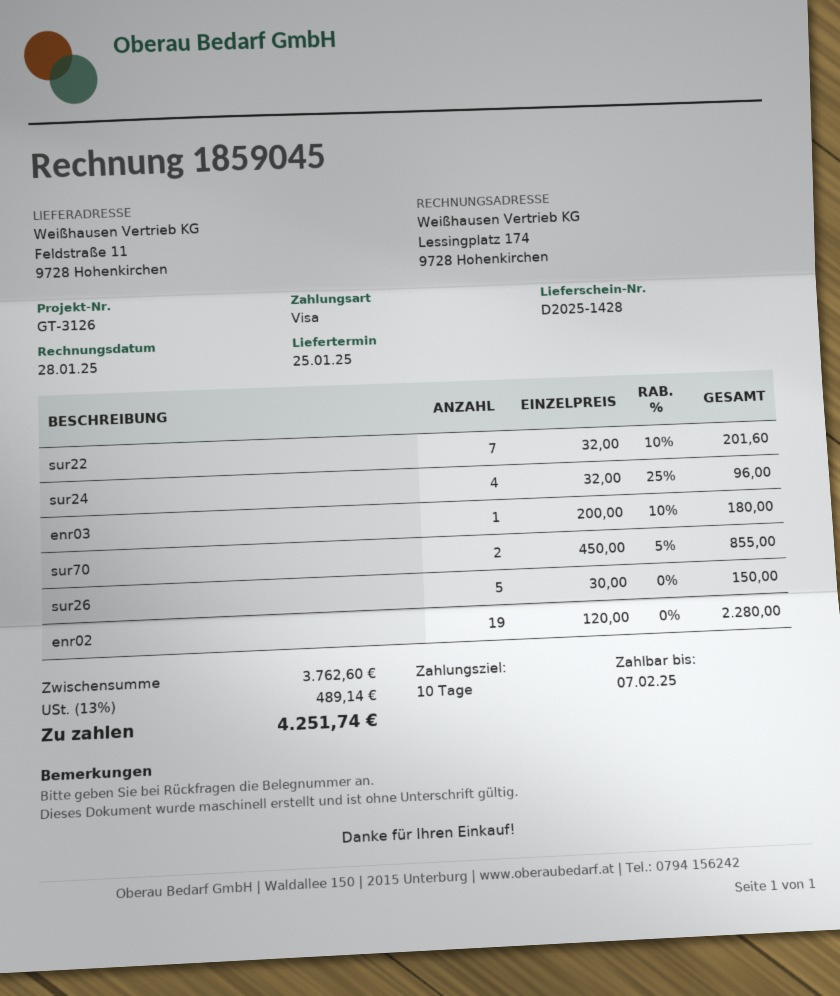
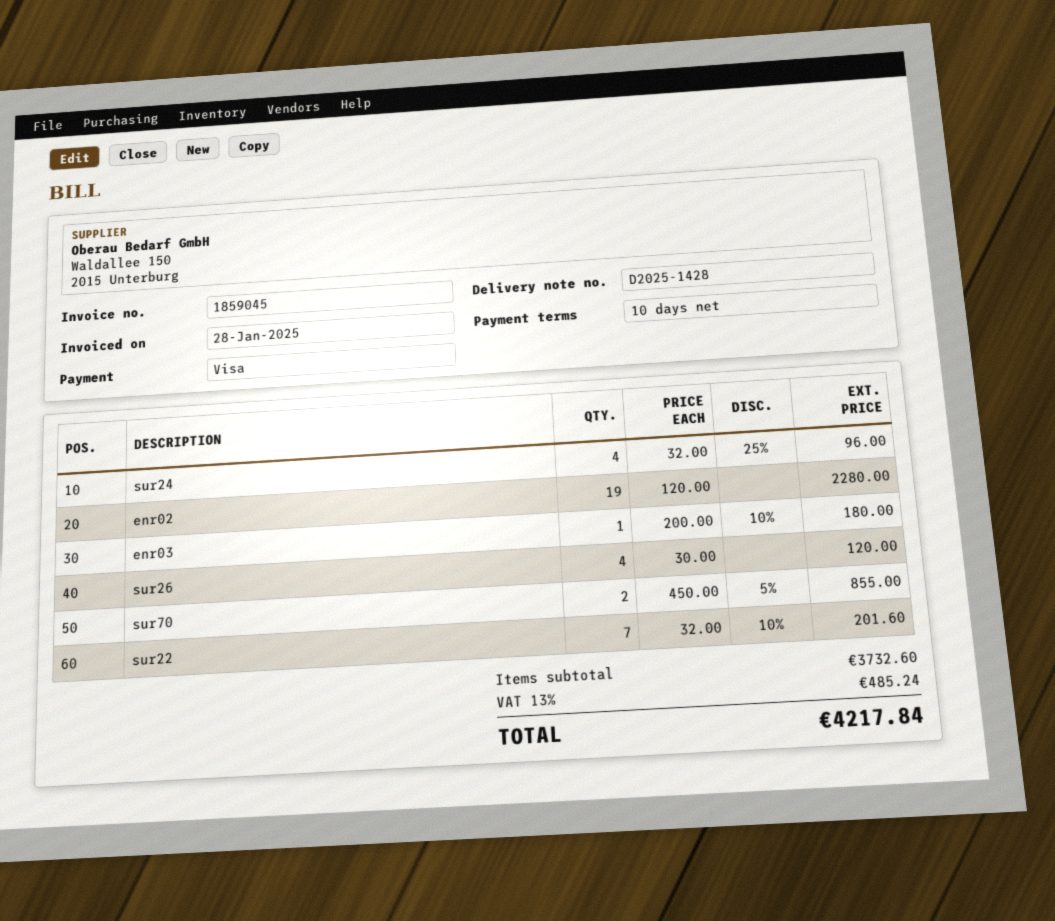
sur26: 5 x 30.00 = 150.00 -> 4 x 30.00 = 120.00
subtotal: 3762.60 -> 3732.60
tax: 13% = 489.14 -> 13% = 485.24
total: 4251.74 -> 4217.84

